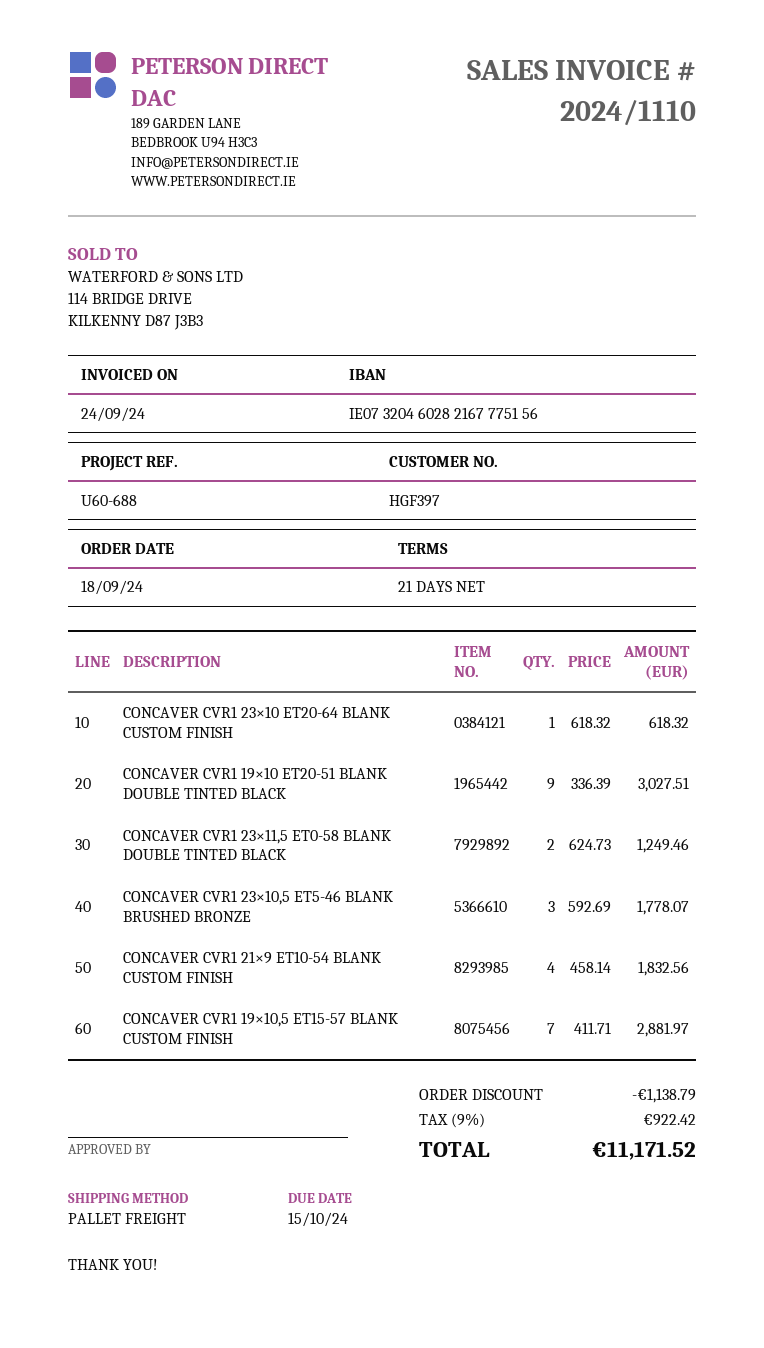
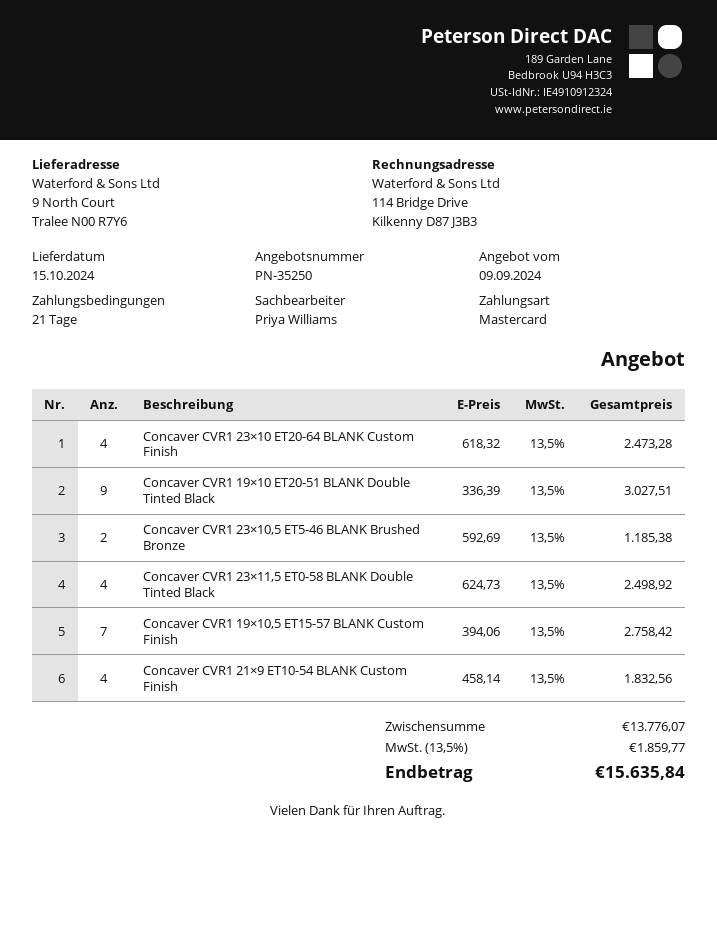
CONCAVER CVR1 23×10 ET20-64 BLANK CUSTOM FINISH: 1 x 618.32 = 618.32 -> 4 x 618.32 = 2473.28
CONCAVER CVR1 23×11,5 ET0-58 BLANK DOUBLE TINTED BLACK: 2 x 624.73 = 1249.46 -> 4 x 624.73 = 2498.92
CONCAVER CVR1 23×10,5 ET5-46 BLANK BRUSHED BRONZE: 3 x 592.69 = 1778.07 -> 2 x 592.69 = 1185.38
CONCAVER CVR1 19×10,5 ET15-57 BLANK CUSTOM FINISH: 7 x 411.71 = 2881.97 -> 7 x 394.06 = 2758.42
discount: 1138.79 -> none
tax: 9% = 922.42 -> 13.5% = 1859.77
total: 11171.52 -> 15635.84

